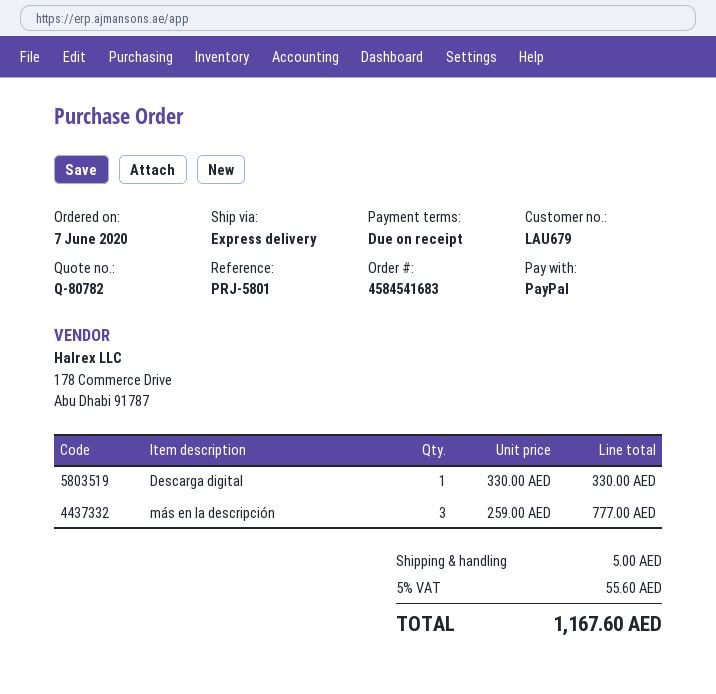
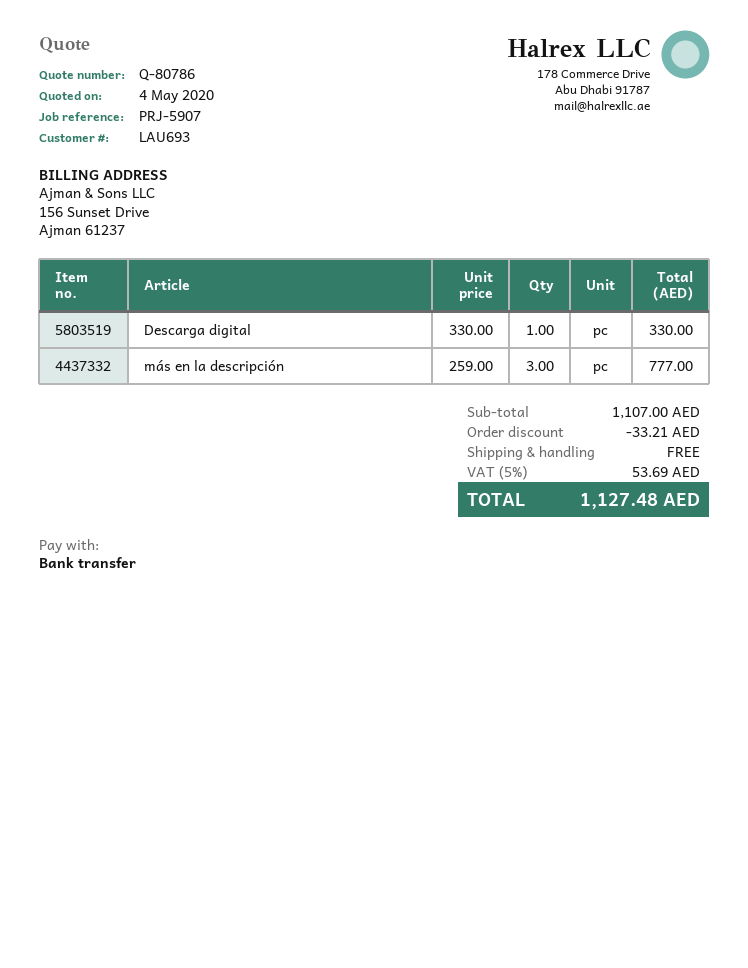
quote number: Q-80782 -> Q-80786
customer number: LAU679 -> LAU693
reference: PRJ-5801 -> PRJ-5907
payment method: PayPal -> bank transfer
discount: none -> 33.21
shipping: 5.00 -> 0.00
tax: 5% = 55.60 -> 5% = 53.69
total: 1167.60 -> 1127.48

